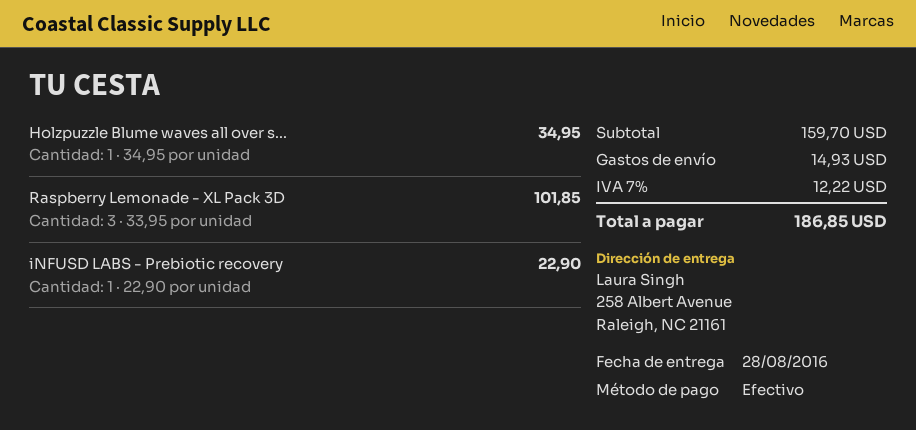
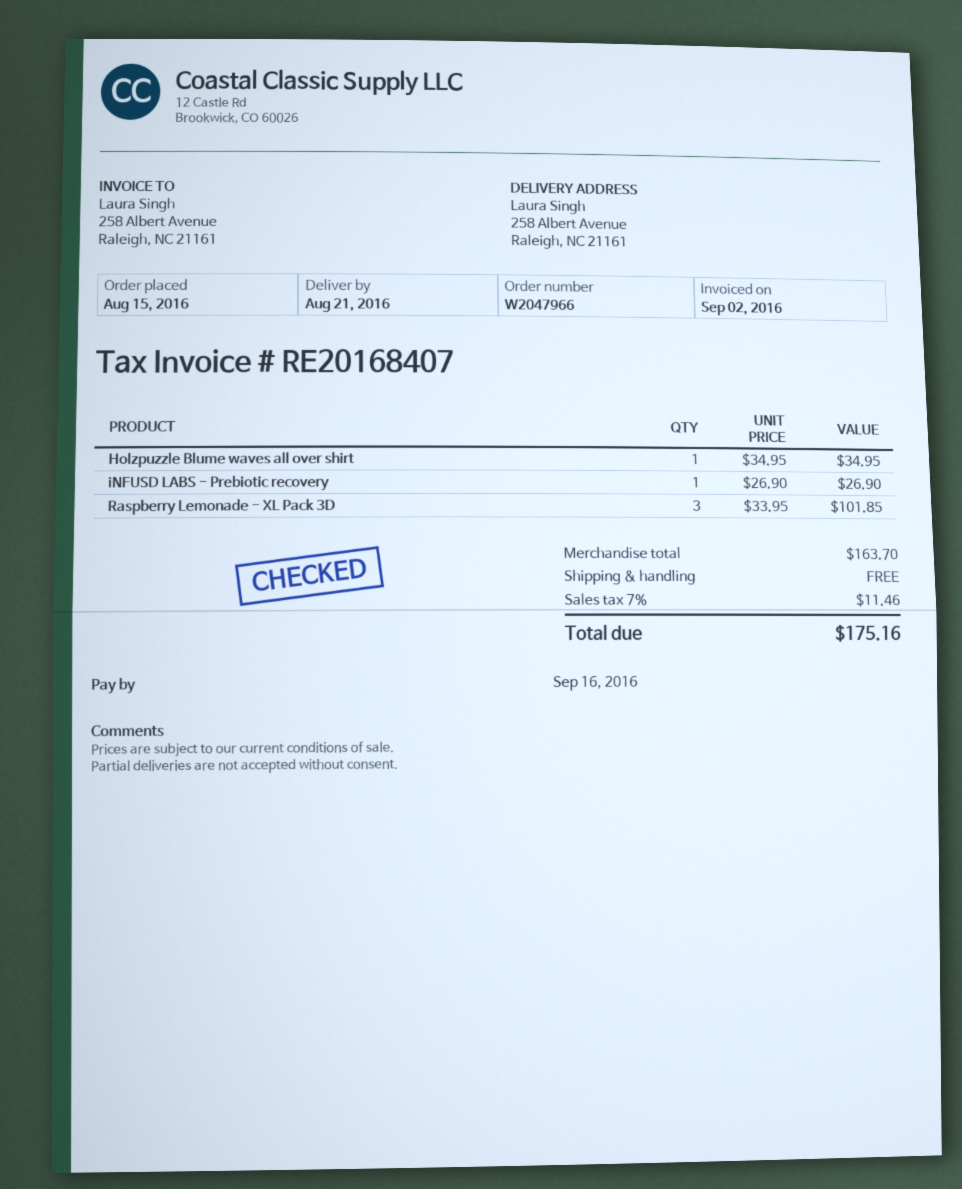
delivery date: 2016-08-28 -> 2016-08-21
iNFUSD LABS - Prebiotic recovery: 1 x 22.90 = 22.90 -> 1 x 26.90 = 26.90
subtotal: 159.70 -> 163.70
shipping: 14.93 -> 0.00
tax: 7% = 12.22 -> 7% = 11.46
total: 186.85 -> 175.16

